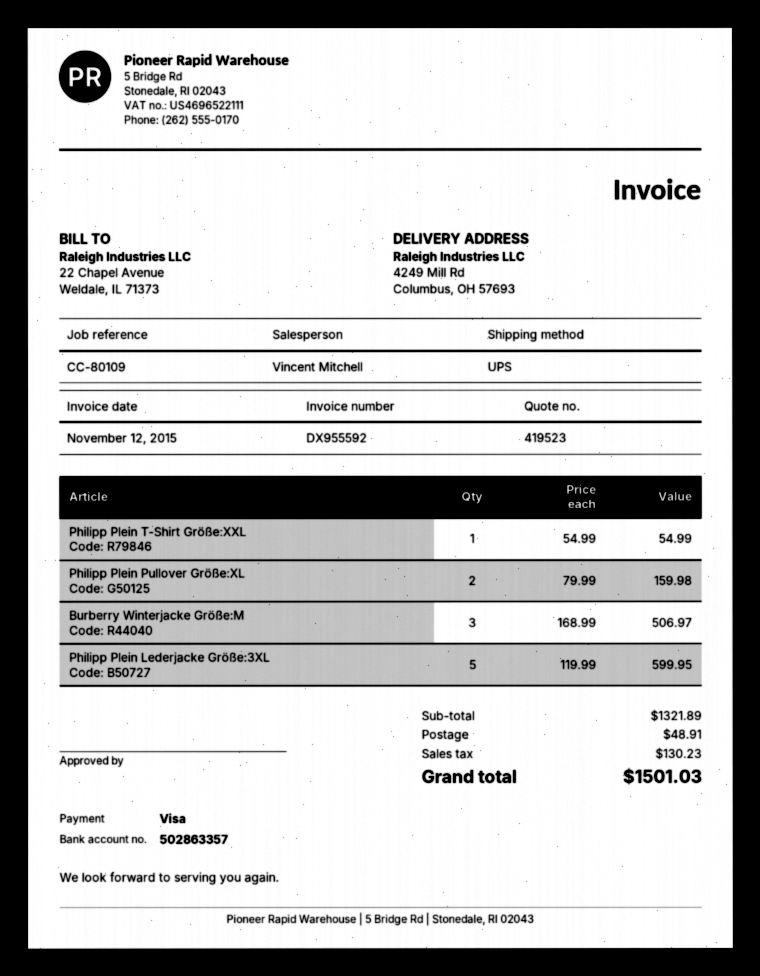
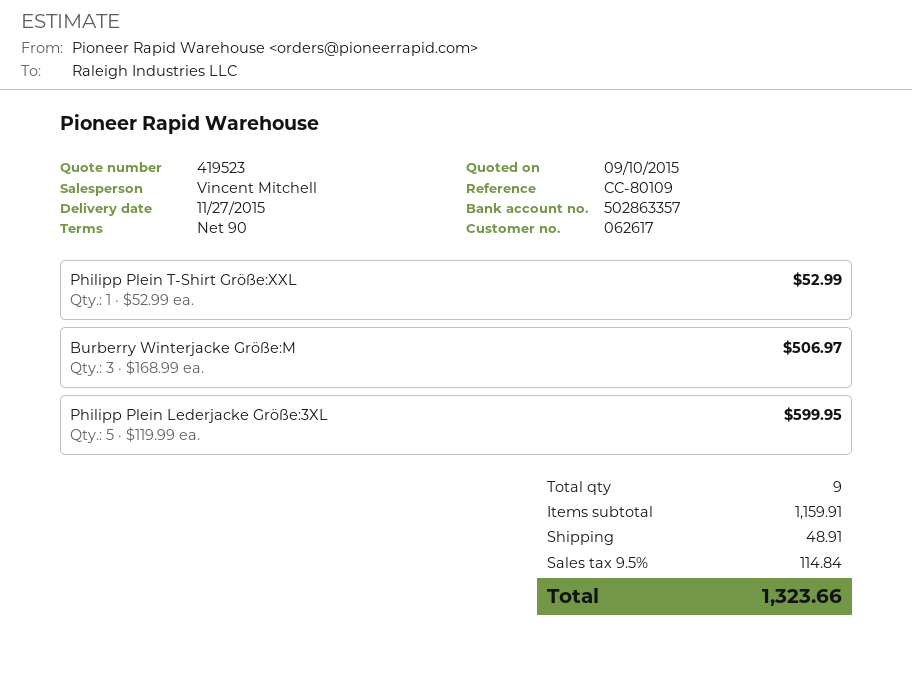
Philipp Plein T-Shirt Größe:XXL: 1 x 54.99 = 54.99 -> 1 x 52.99 = 52.99
Philipp Plein Pullover Größe:XL: 2 x 79.99 = 159.98 -> none
subtotal: 1321.89 -> 1159.91
tax: 130.23 -> 114.84
total: 1501.03 -> 1323.66

